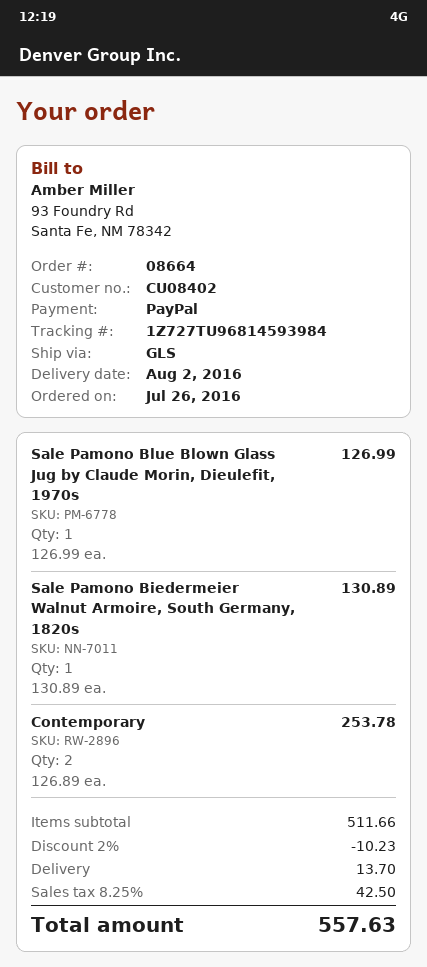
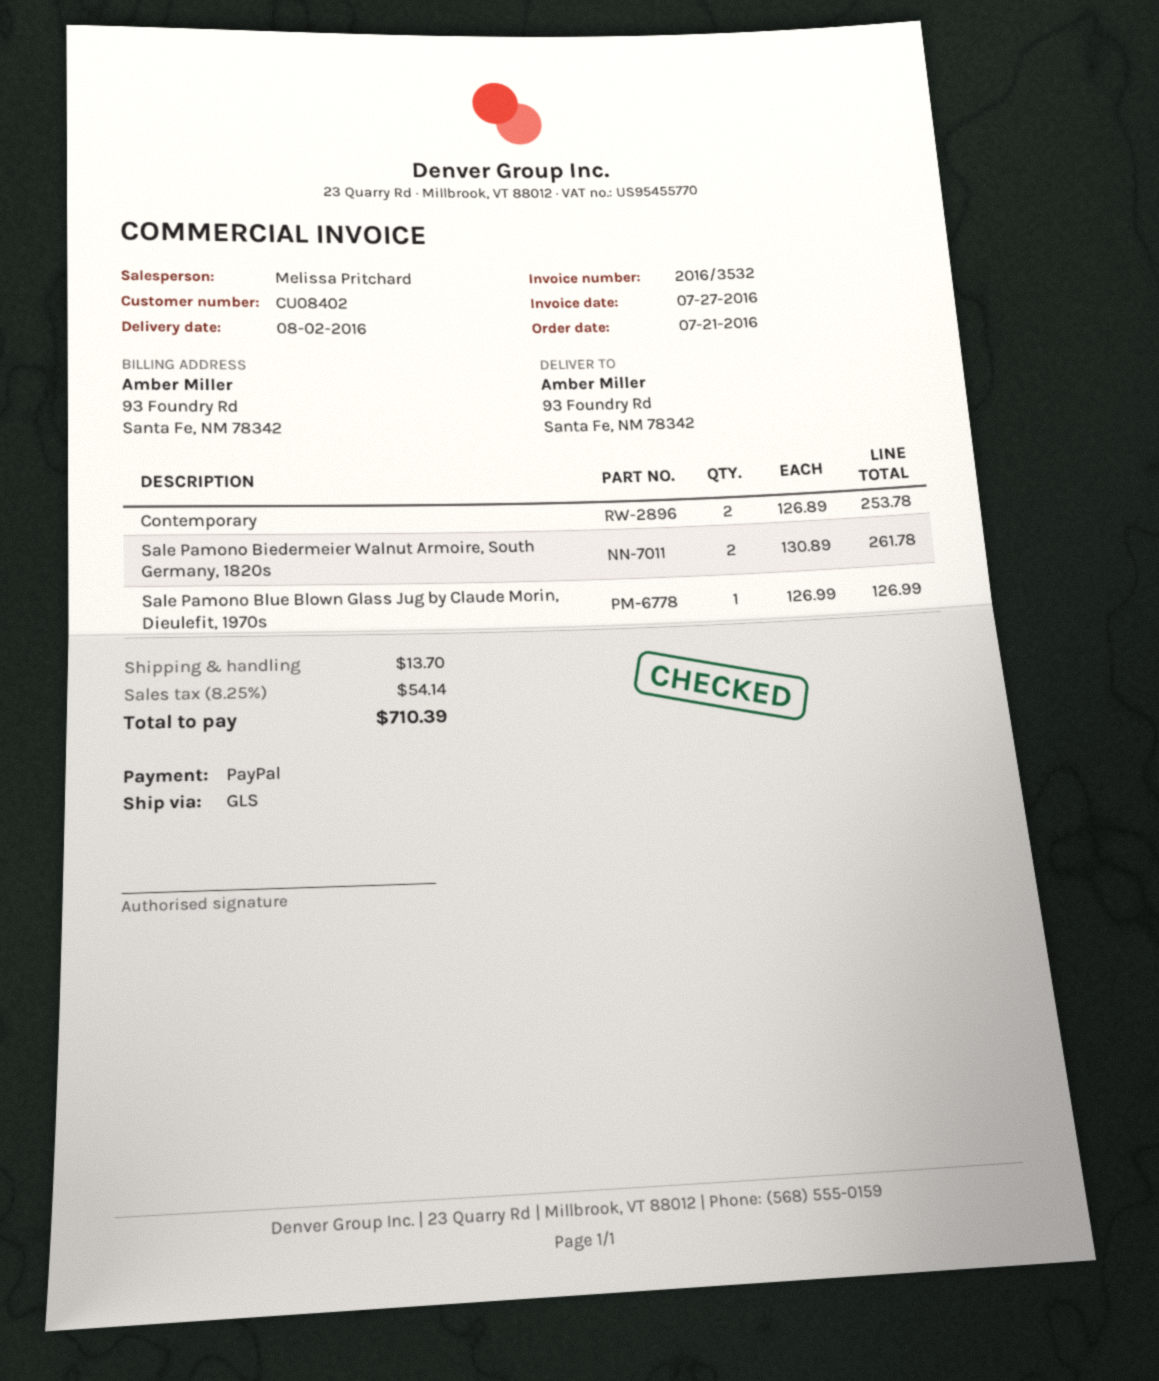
order date: 2016-07-26 -> 2016-07-21
Sale Pamono Biedermeier Walnut Armoire, South Germany, 1820s: 1 x 130.89 = 130.89 -> 2 x 130.89 = 261.78
discount: 2% = 10.23 -> none
tax: 8.25% = 42.50 -> 8.25% = 54.14
total: 557.63 -> 710.39

